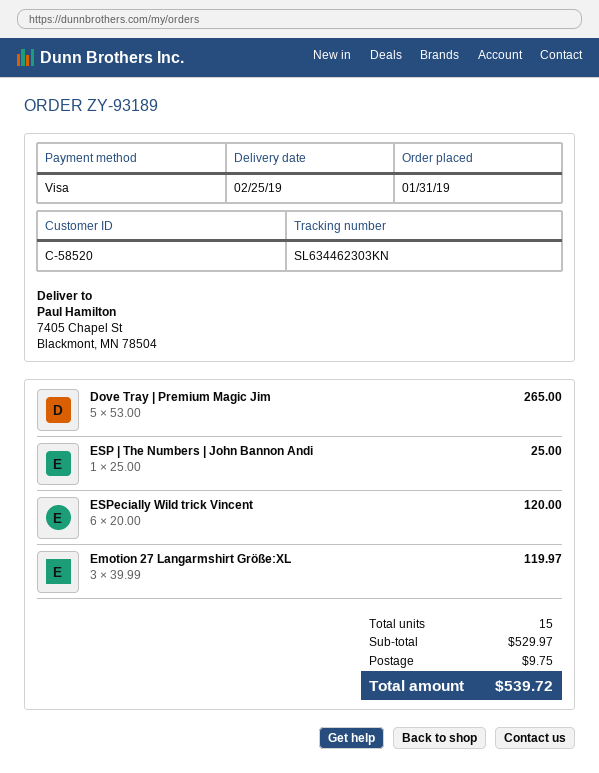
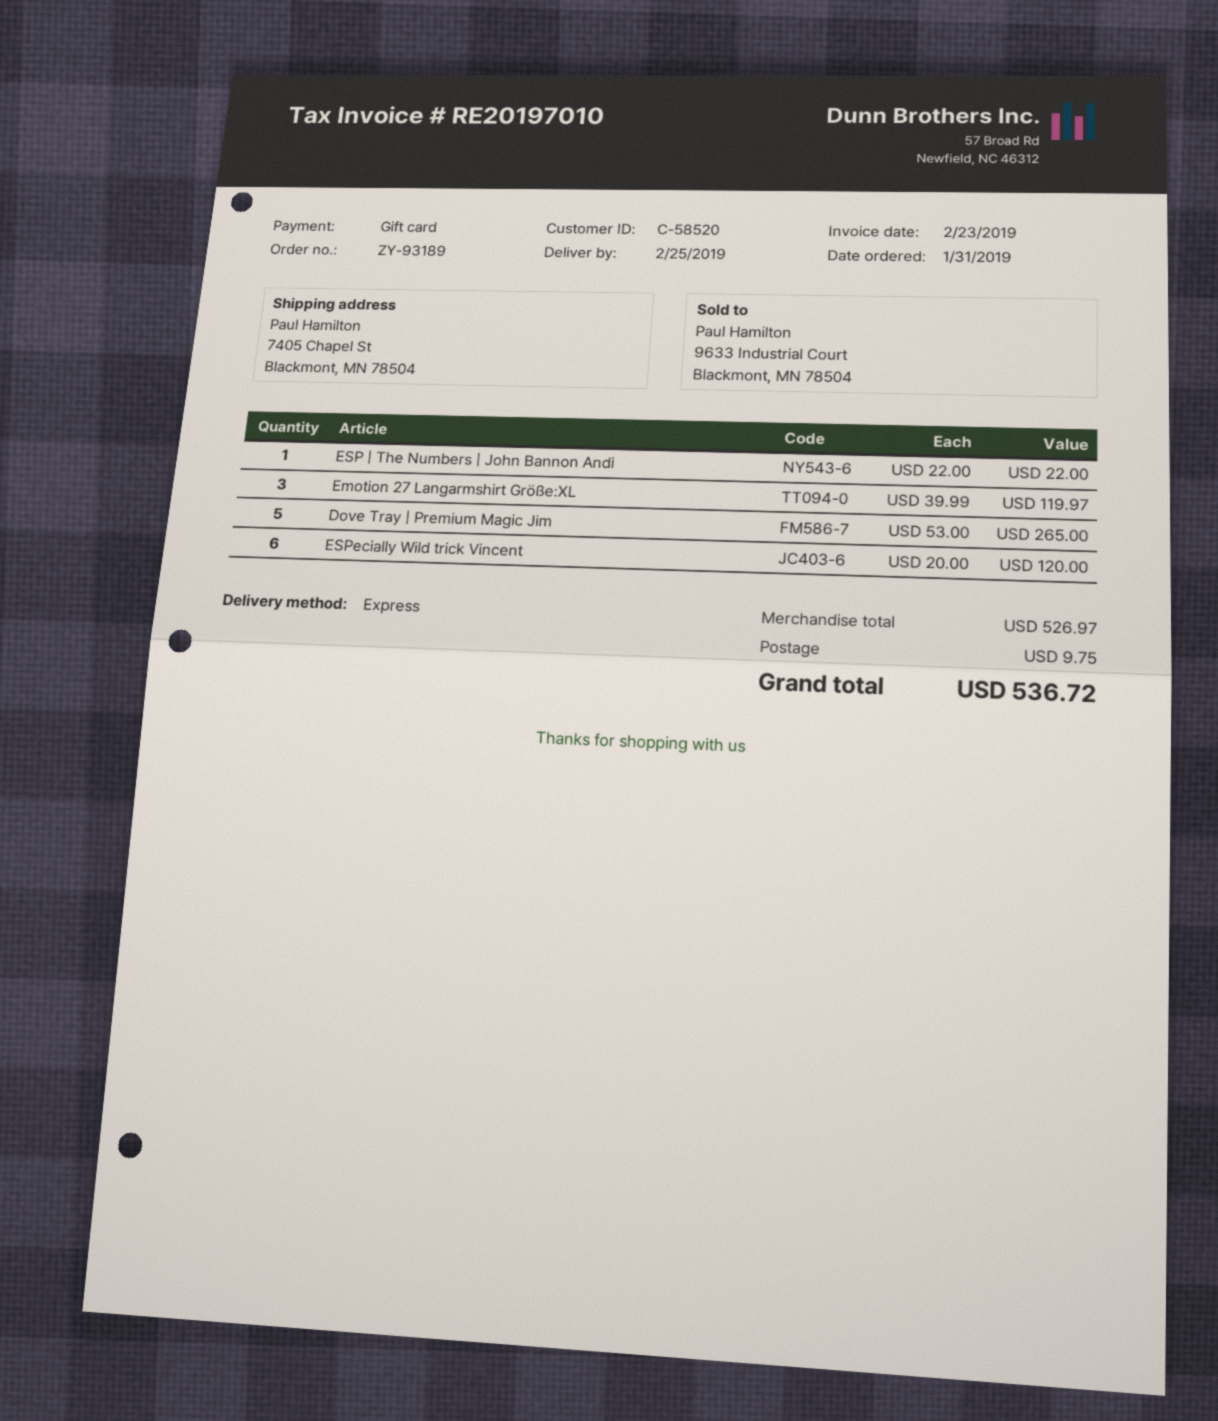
payment method: Visa -> gift card
ESP | The Numbers | John Bannon Andi: 1 x 25.00 = 25.00 -> 1 x 22.00 = 22.00
subtotal: 529.97 -> 526.97
total: 539.72 -> 536.72

